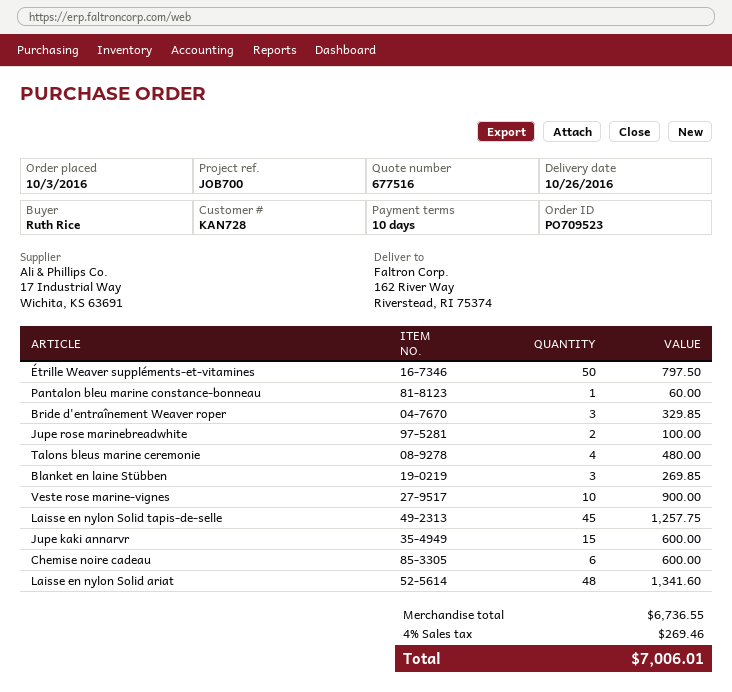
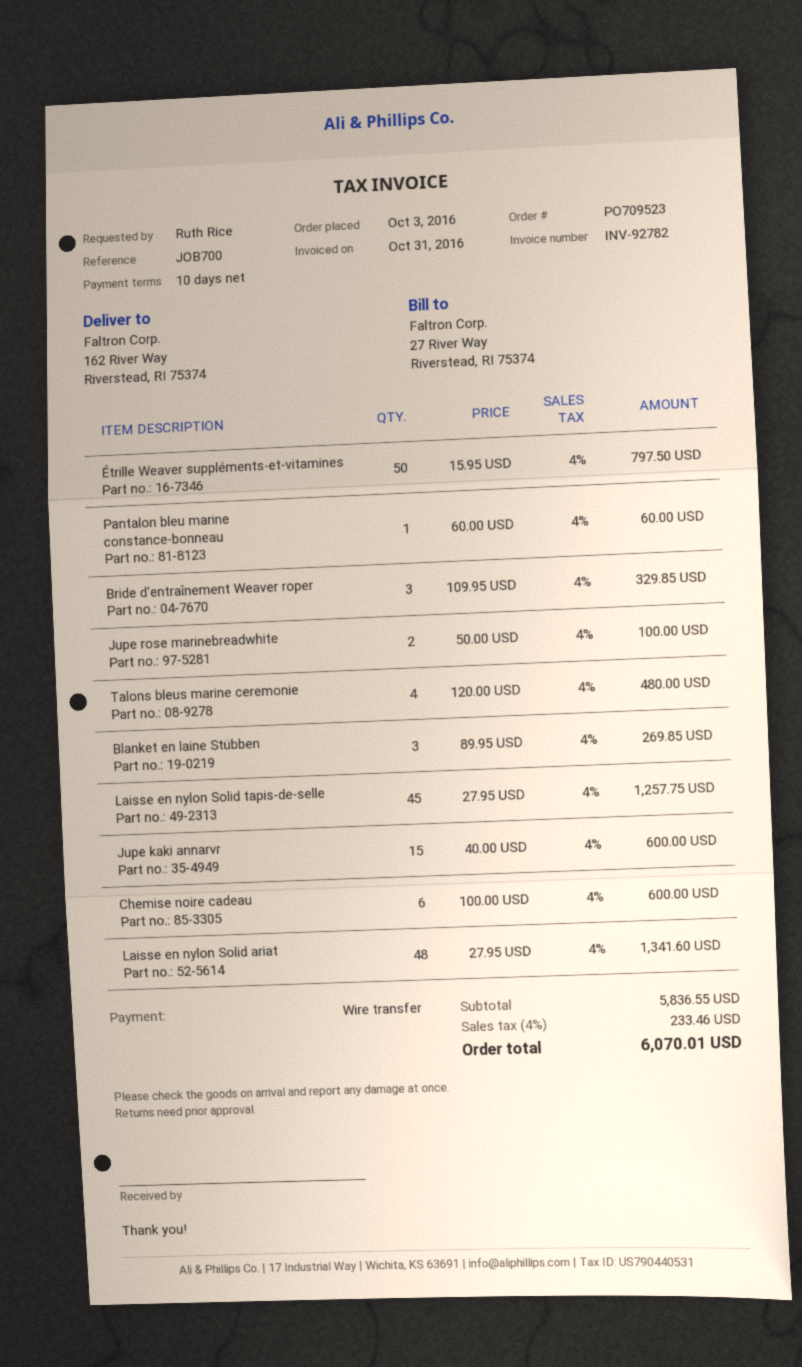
Veste rose marine-vignes: 10 for 900.00 -> none
subtotal: 6736.55 -> 5836.55
tax: 4% = 269.46 -> 4% = 233.46
total: 7006.01 -> 6070.01

